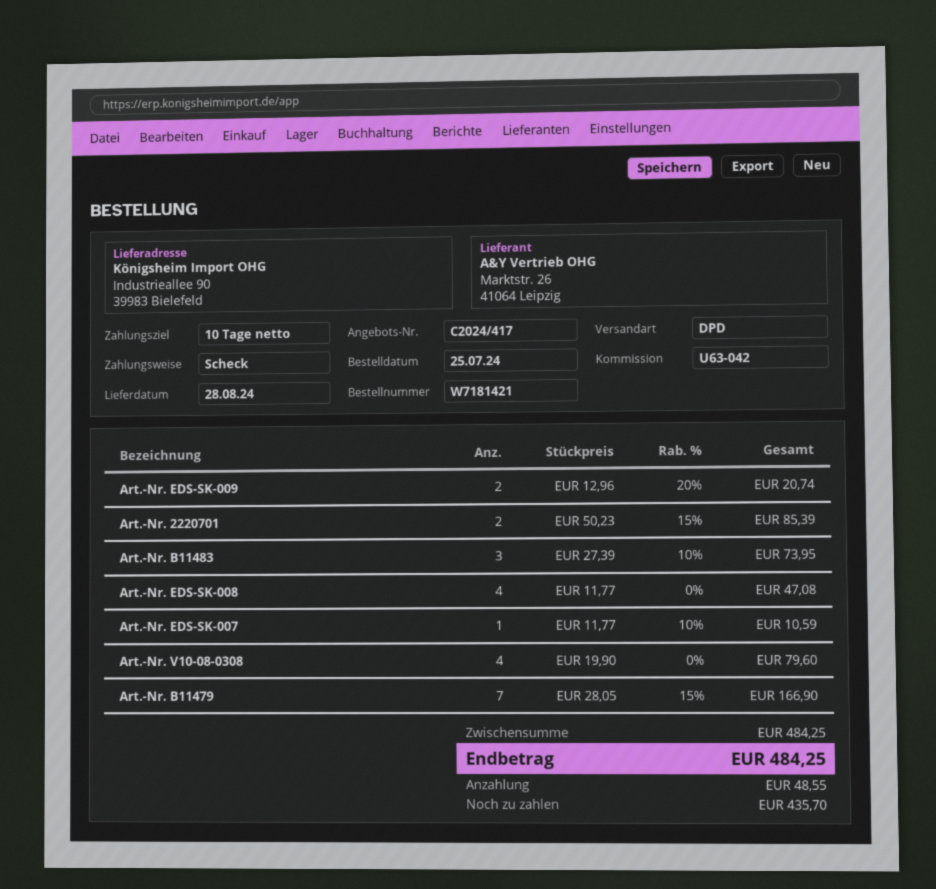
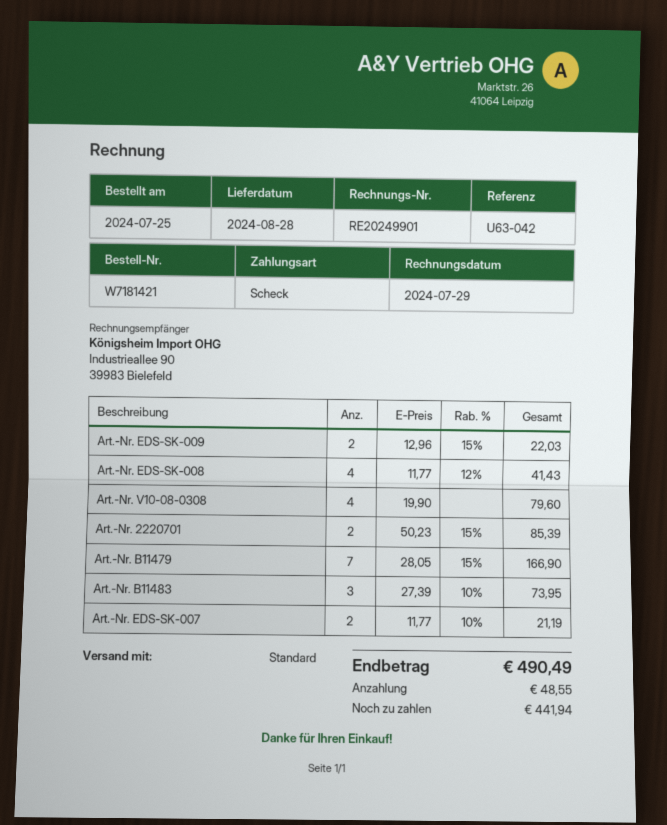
shipping method: DPD -> standard
Art.-Nr. EDS-SK-009: 2 x 12.96 - 20% = 20.74 -> 2 x 12.96 - 15% = 22.03
Art.-Nr. EDS-SK-008: 4 x 11.77 = 47.08 -> 4 x 11.77 - 12% = 41.43
Art.-Nr. EDS-SK-007: 1 x 11.77 - 10% = 10.59 -> 2 x 11.77 - 10% = 21.19
total: 484.25 -> 490.49
balance: 435.70 -> 441.94

